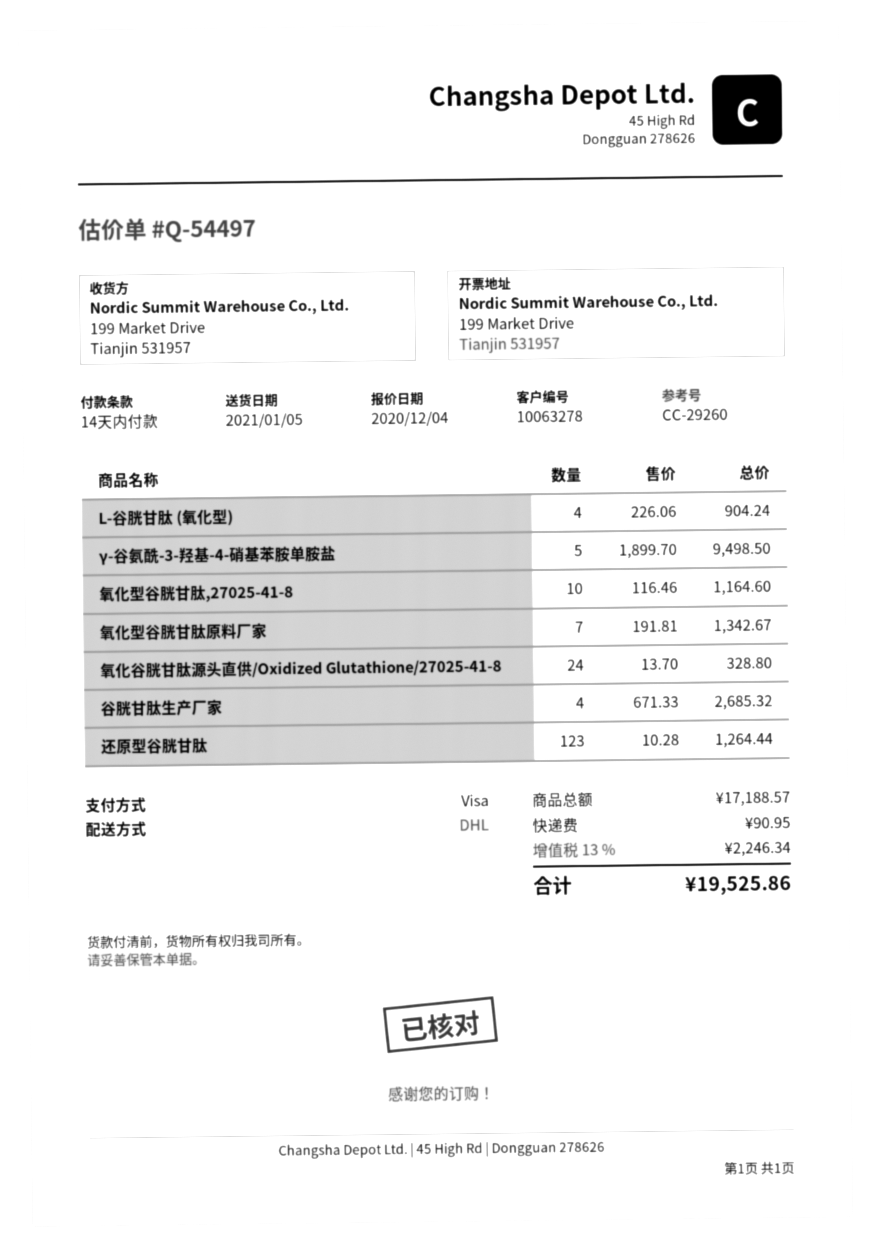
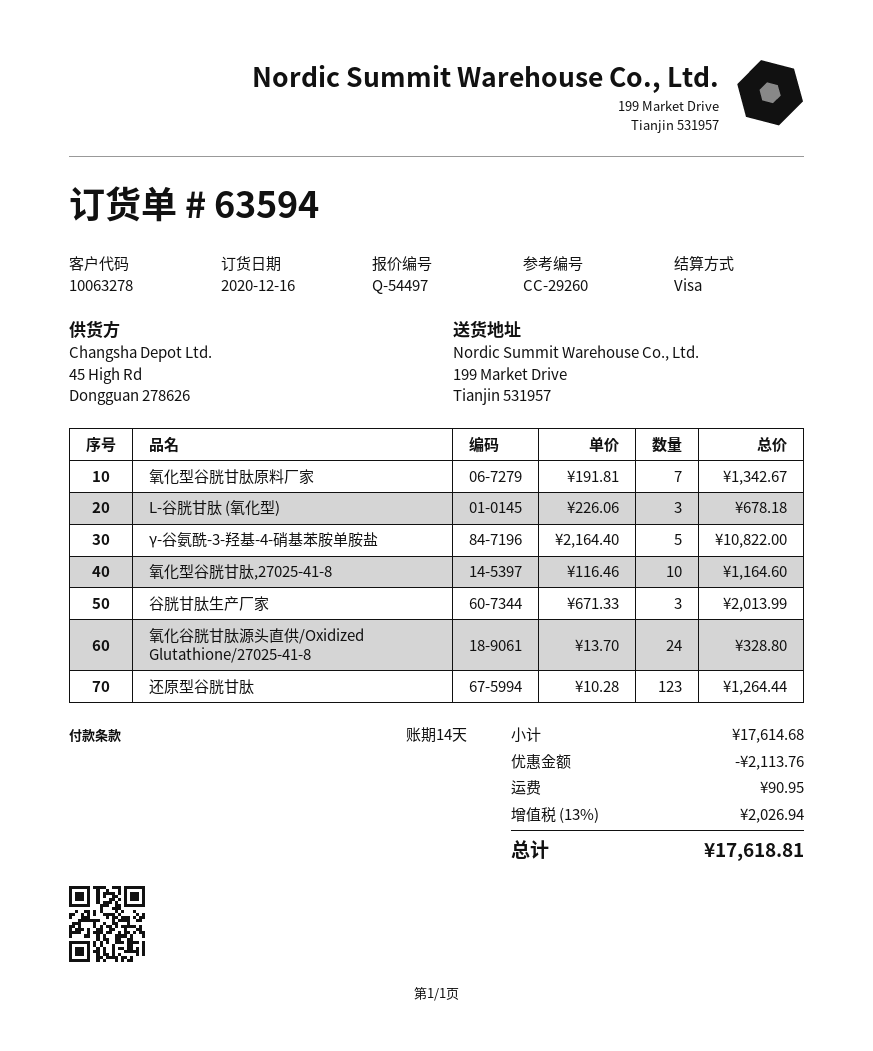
L-谷胱甘肽 (氧化型): 4 x 226.06 = 904.24 -> 3 x 226.06 = 678.18
γ-谷氨酰-3-羟基-4-硝基苯胺单胺盐: 5 x 1899.70 = 9498.50 -> 5 x 2164.40 = 10822.00
谷胱甘肽生产厂家: 4 x 671.33 = 2685.32 -> 3 x 671.33 = 2013.99
subtotal: 17188.57 -> 17614.68
discount: none -> 2113.76
tax: 13% = 2246.34 -> 13% = 2026.94
total: 19525.86 -> 17618.81

